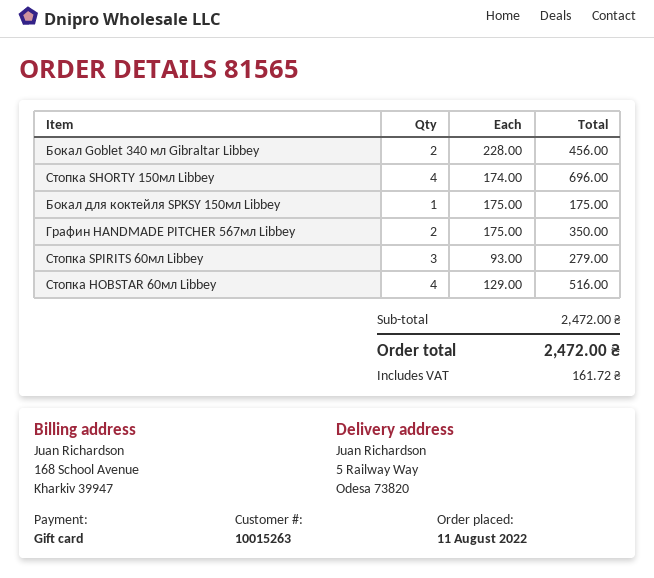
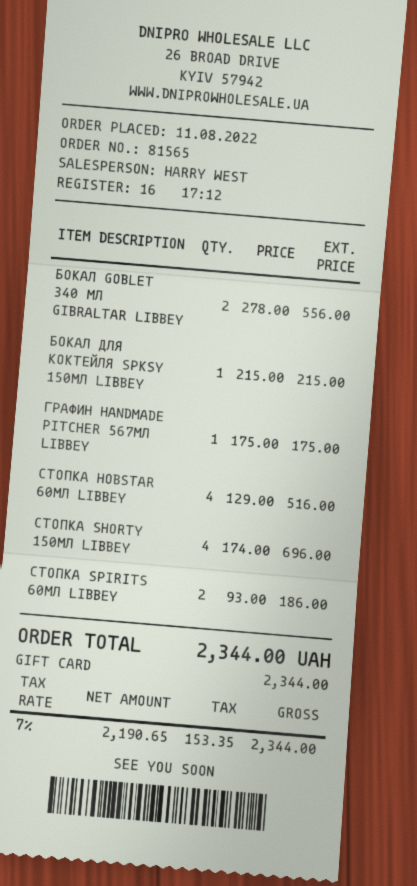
Бокал Goblet 340 мл Gibraltar Libbey: 2 x 228.00 = 456.00 -> 2 x 278.00 = 556.00
Бокал для коктейля SPKSY 150мл Libbey: 1 x 175.00 = 175.00 -> 1 x 215.00 = 215.00
Графин HANDMADE PITCHER 567мл Libbey: 2 x 175.00 = 350.00 -> 1 x 175.00 = 175.00
Стопка SPIRITS 60мл Libbey: 3 x 93.00 = 279.00 -> 2 x 93.00 = 186.00
tax: 161.72 -> 153.35
total: 2472.00 -> 2344.00

